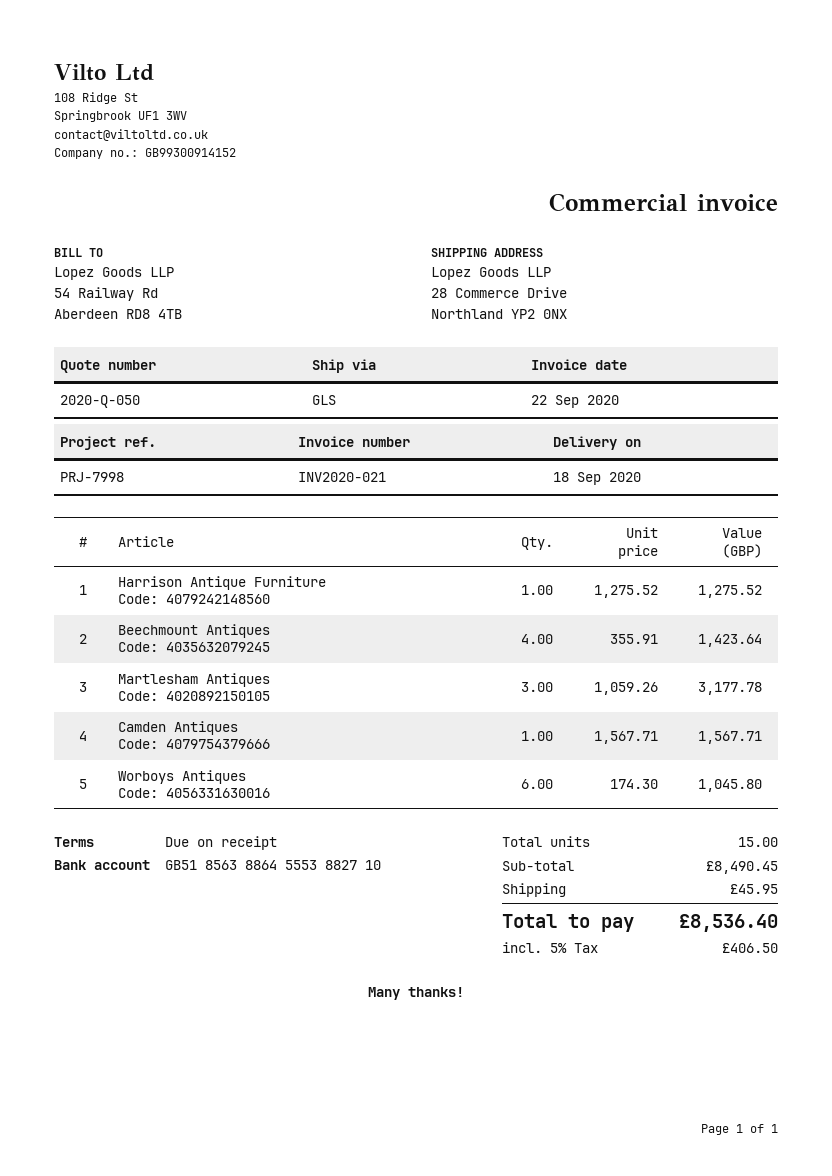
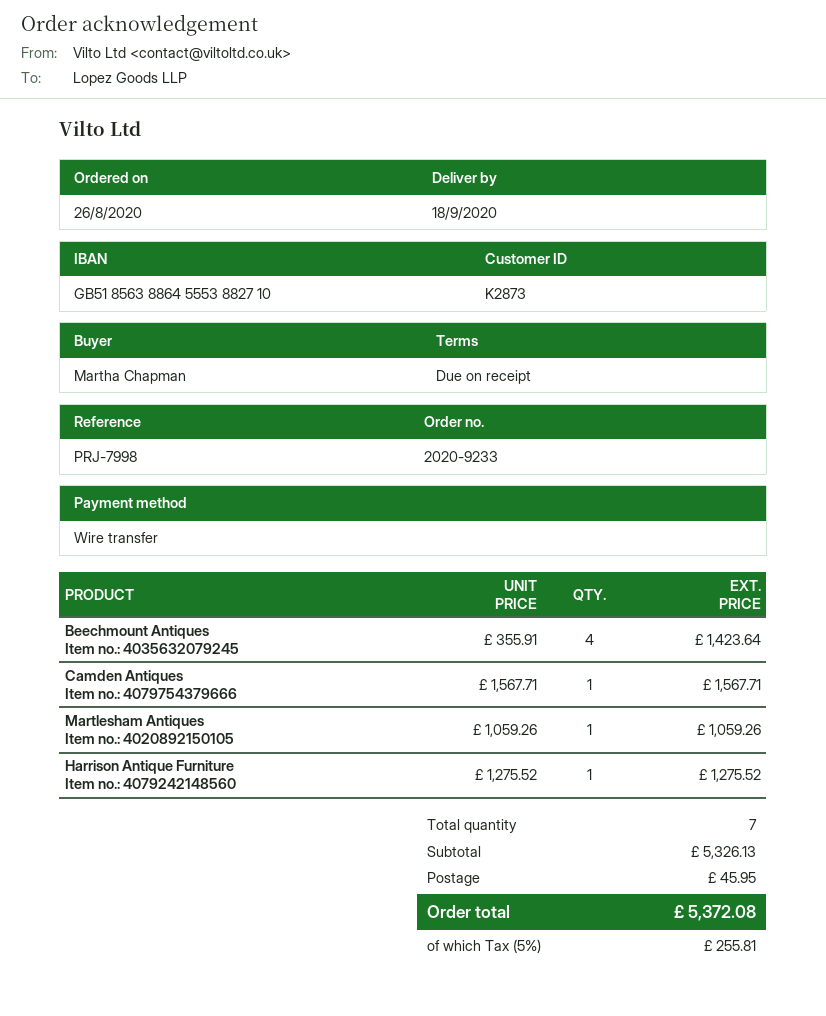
Martlesham Antiques: 3 x 1059.26 = 3177.78 -> 1 x 1059.26 = 1059.26
Worboys Antiques: 6 x 174.30 = 1045.80 -> none
total quantity: 15 -> 7
subtotal: 8490.45 -> 5326.13
tax: 5% = 406.50 -> 5% = 255.81
total: 8536.40 -> 5372.08

